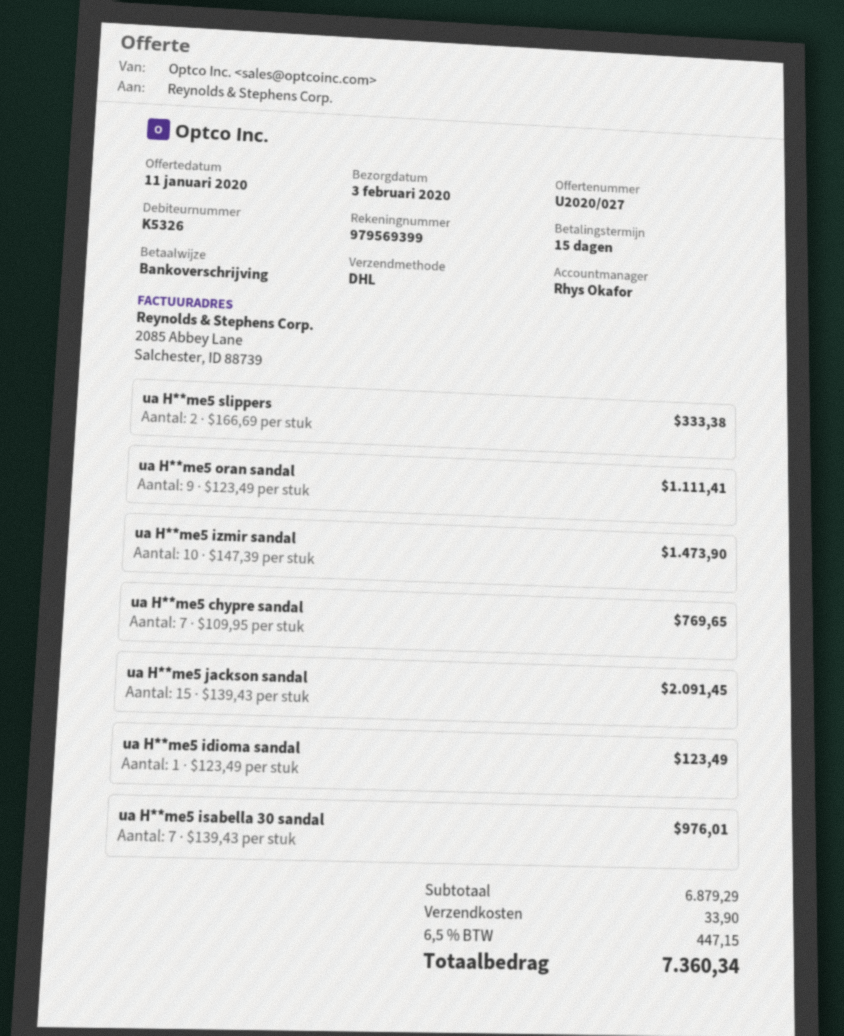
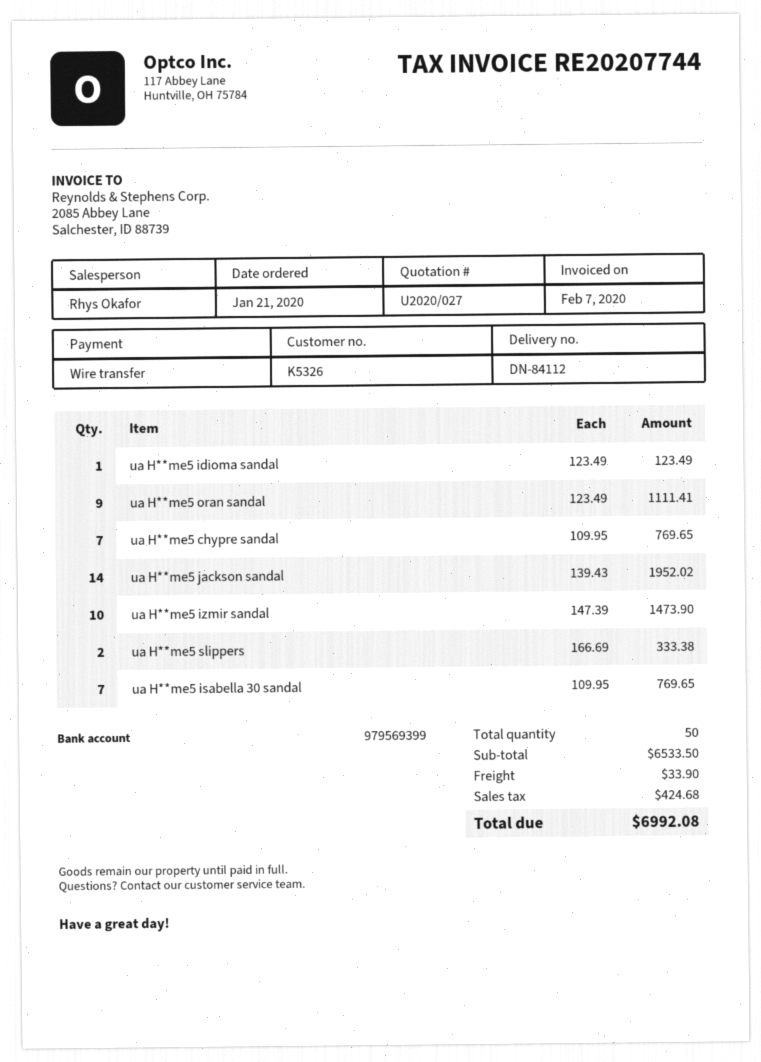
ua H**me5 jackson sandal: 15 x 139.43 = 2091.45 -> 14 x 139.43 = 1952.02
ua H**me5 isabella 30 sandal: 7 x 139.43 = 976.01 -> 7 x 109.95 = 769.65
subtotal: 6879.29 -> 6533.50
tax: 447.15 -> 424.68
total: 7360.34 -> 6992.08

